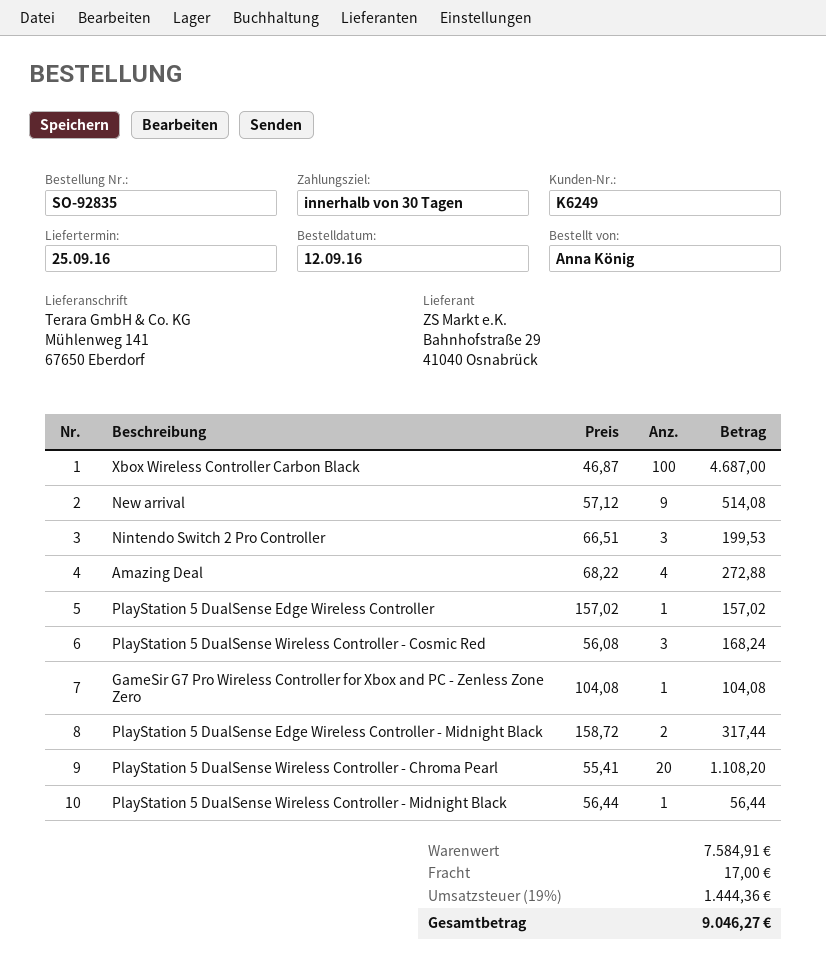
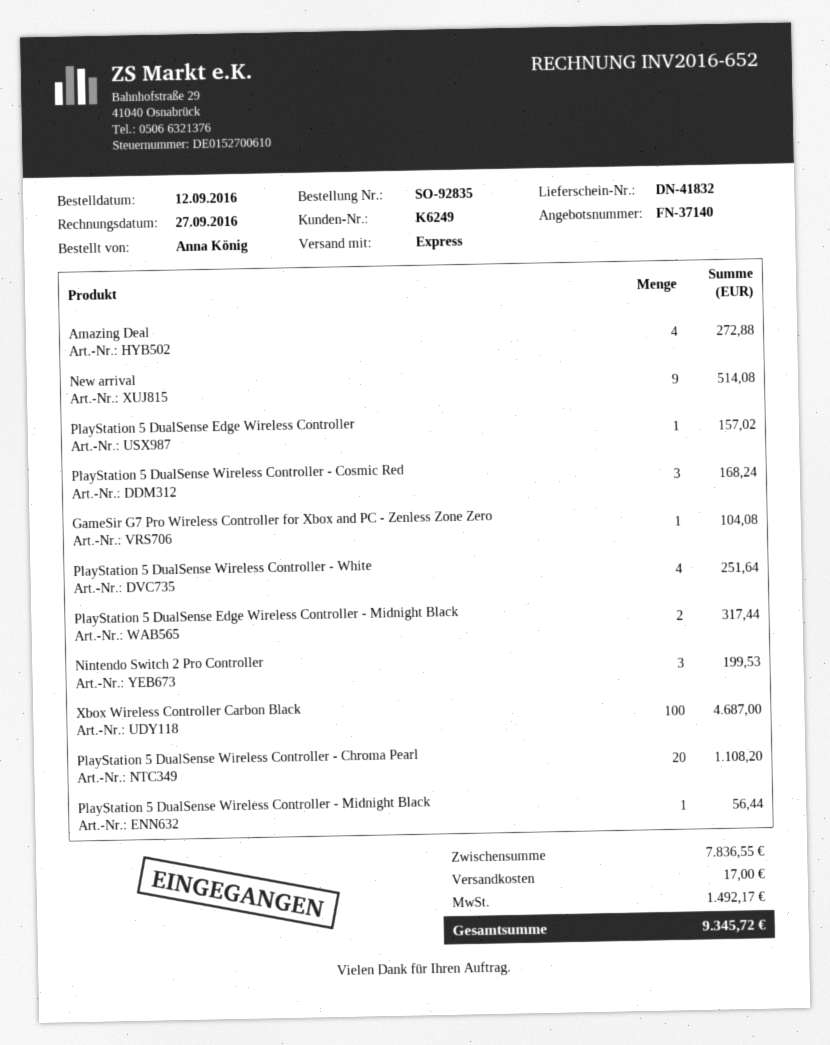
PlayStation 5 DualSense Wireless Controller - White: none -> 4 for 251.64
subtotal: 7584.91 -> 7836.55
tax: 1444.36 -> 1492.17
total: 9046.27 -> 9345.72

